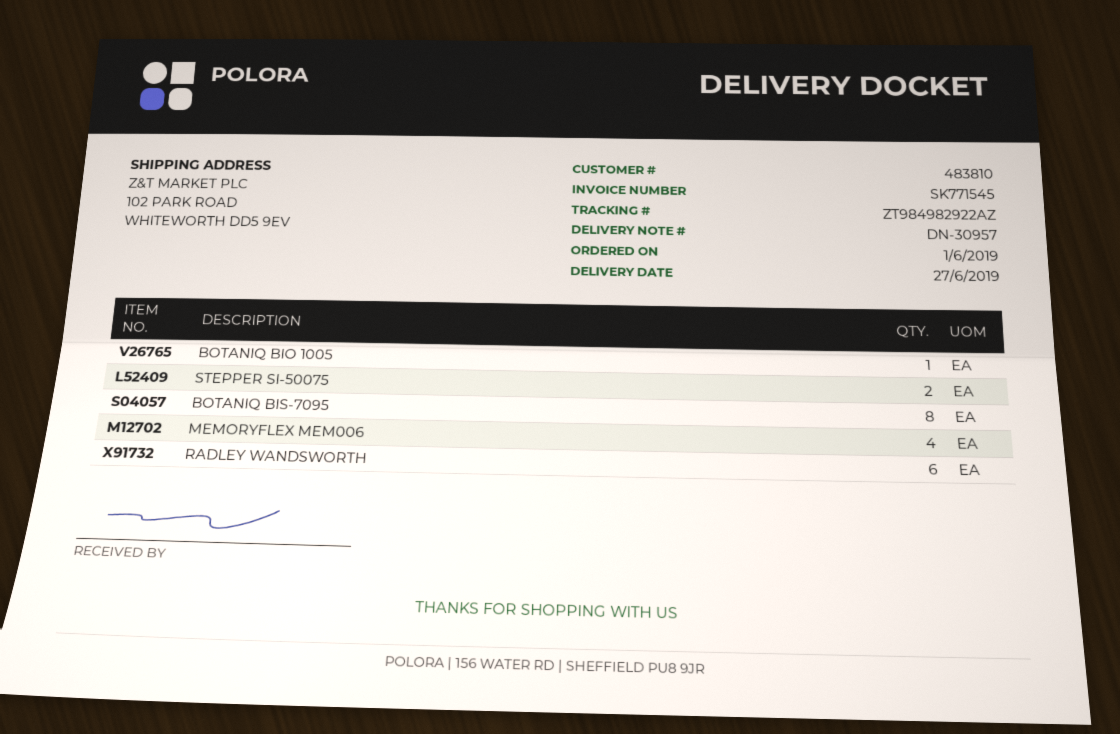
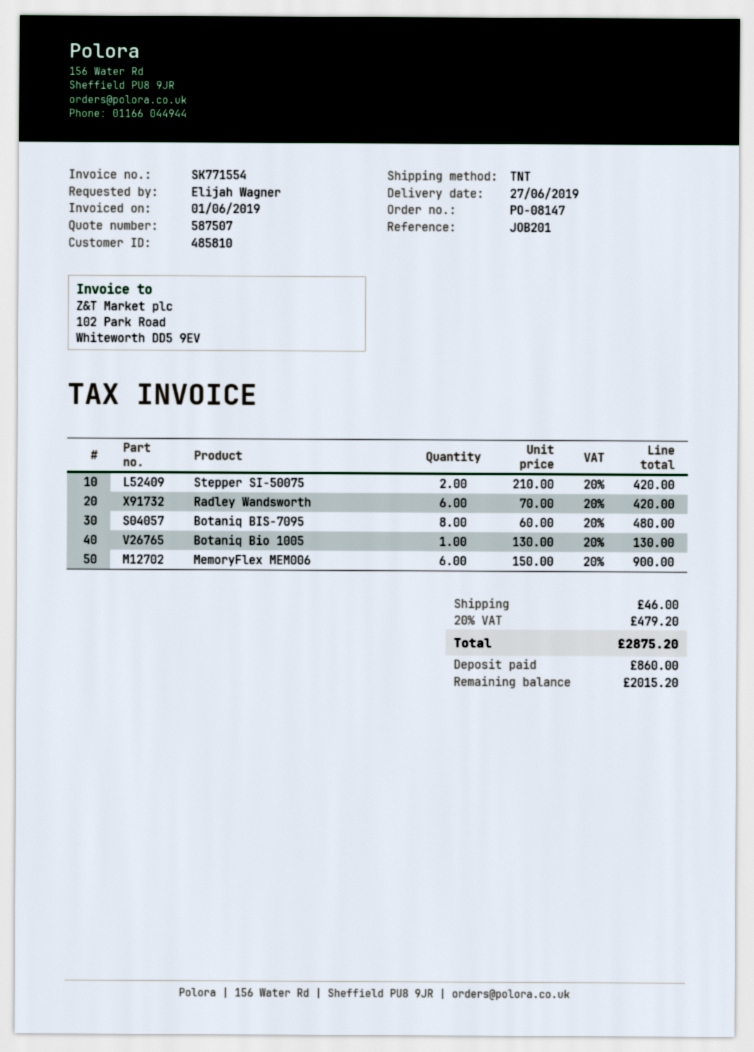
invoice number: SK771545 -> SK771554
customer number: 483810 -> 485810
MEMORYFLEX MEM006: 4 -> 6

